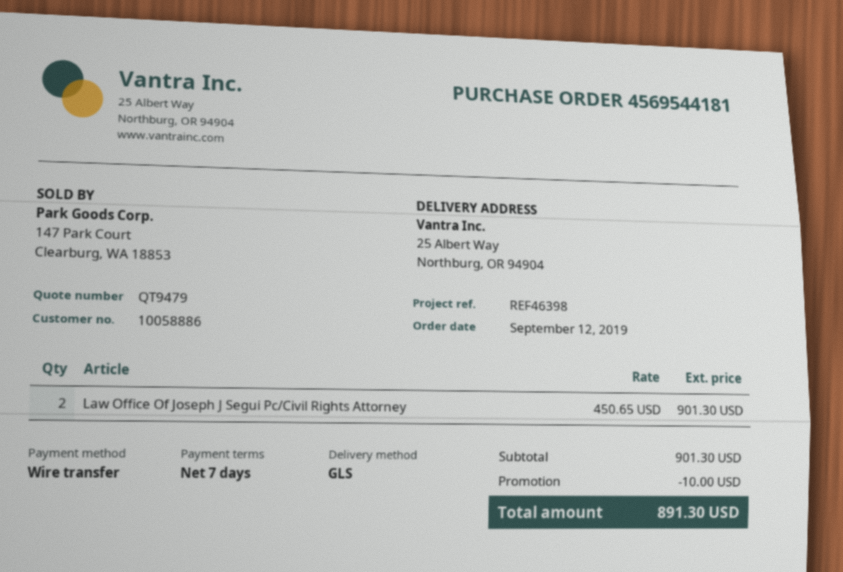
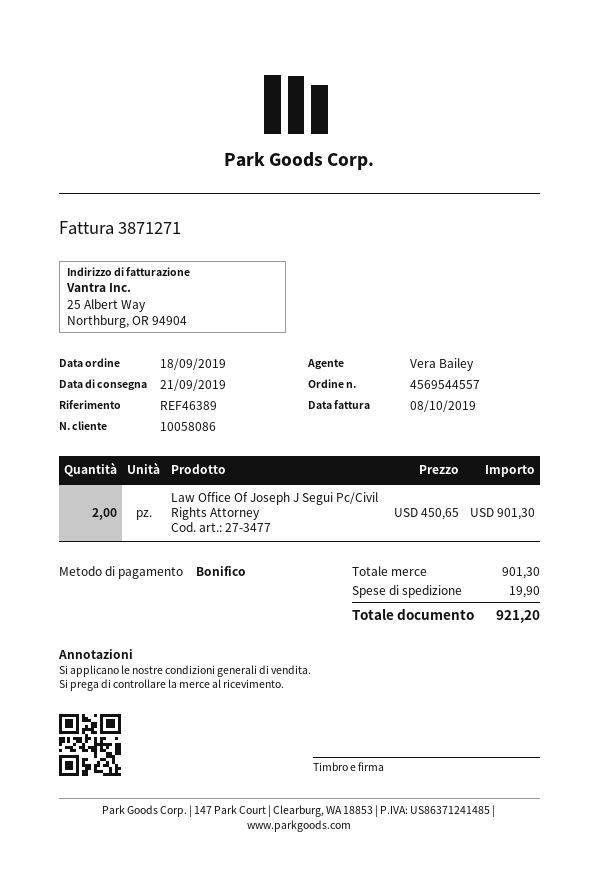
order number: 4569544181 -> 4569544557
order date: 2019-09-12 -> 2019-09-18
customer number: 10058886 -> 10058086
reference: REF46398 -> REF46389
discount: 10.00 -> none
shipping: none -> 19.90
total: 891.30 -> 921.20

